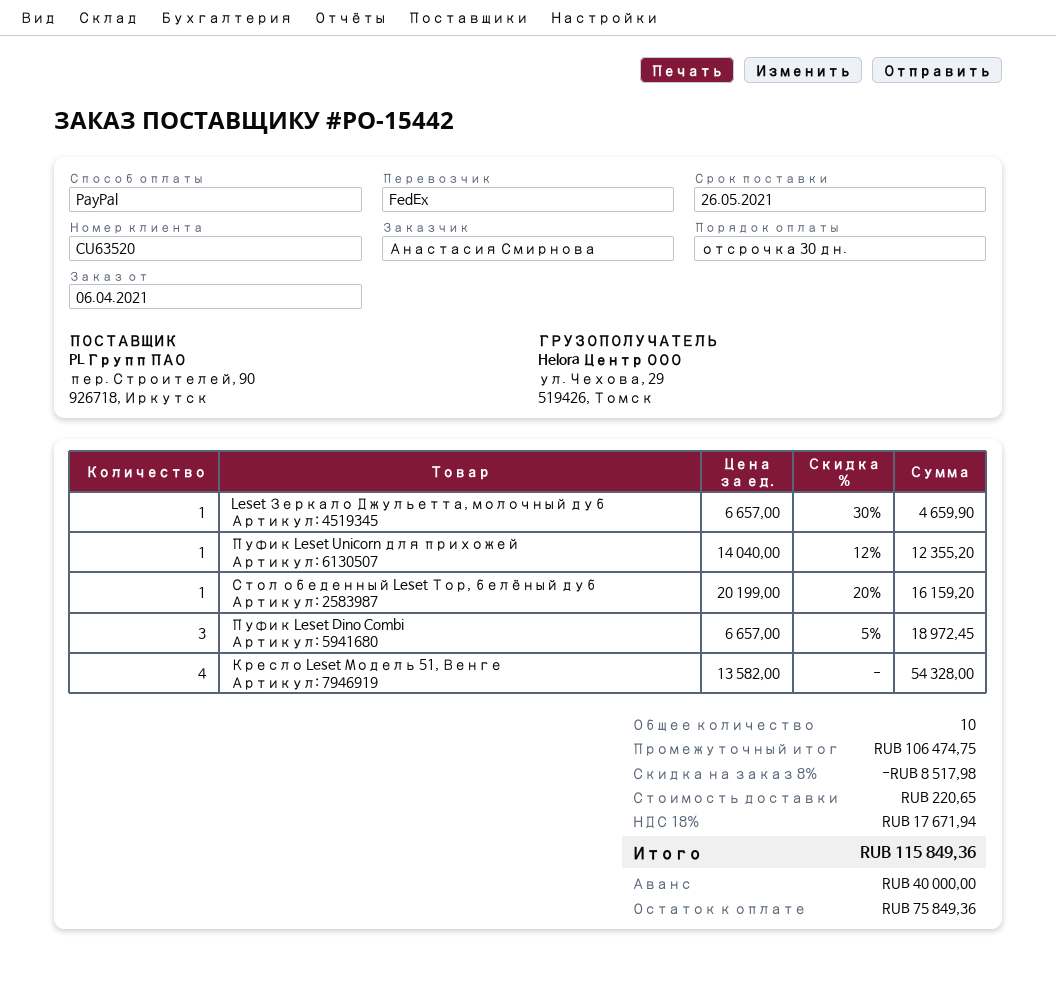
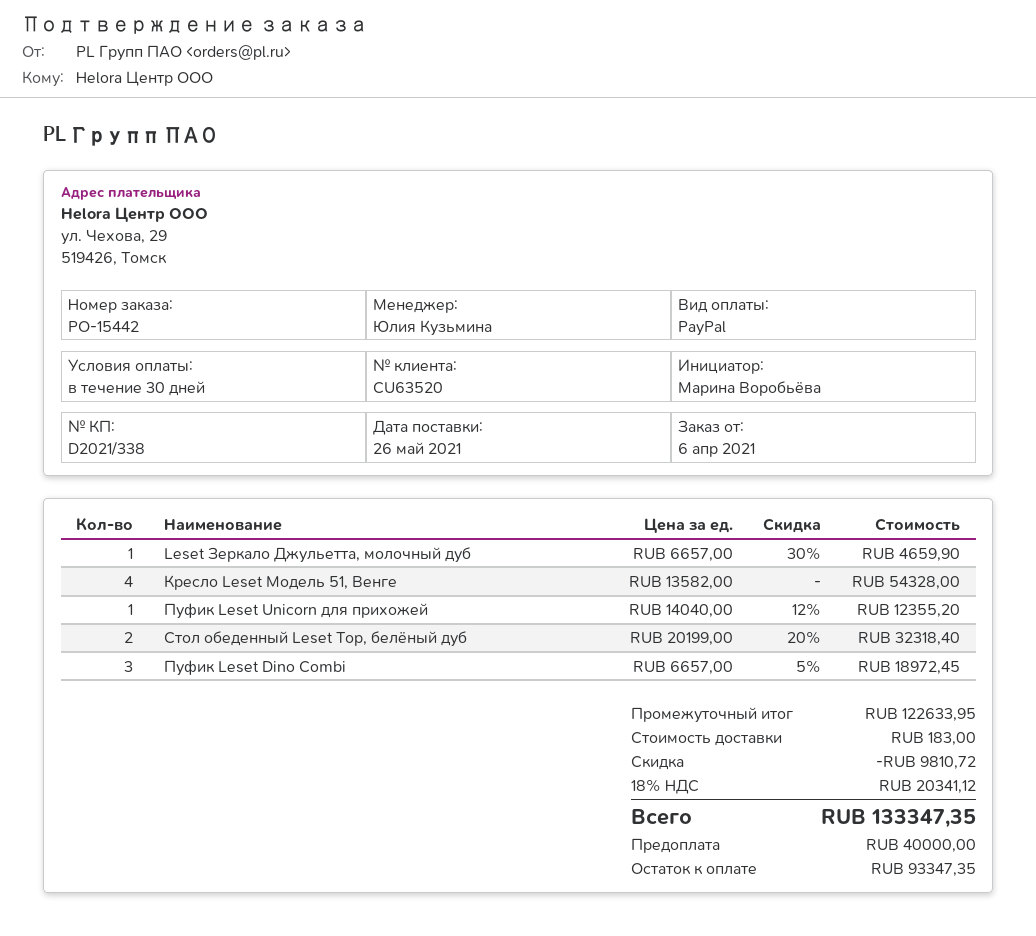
ordered by: Анастасия Смирнова -> Марина Воробьёва
Стол обеденный Leset Тор, белёный дуб: 1 x 20199.00 - 20% = 16159.20 -> 2 x 20199.00 - 20% = 32318.40
subtotal: 106474.75 -> 122633.95
discount: 8517.98 -> 9810.72
shipping: 220.65 -> 183.00
tax: 18% = 17671.94 -> 18% = 20341.12
total: 115849.36 -> 133347.35
balance: 75849.36 -> 93347.35

